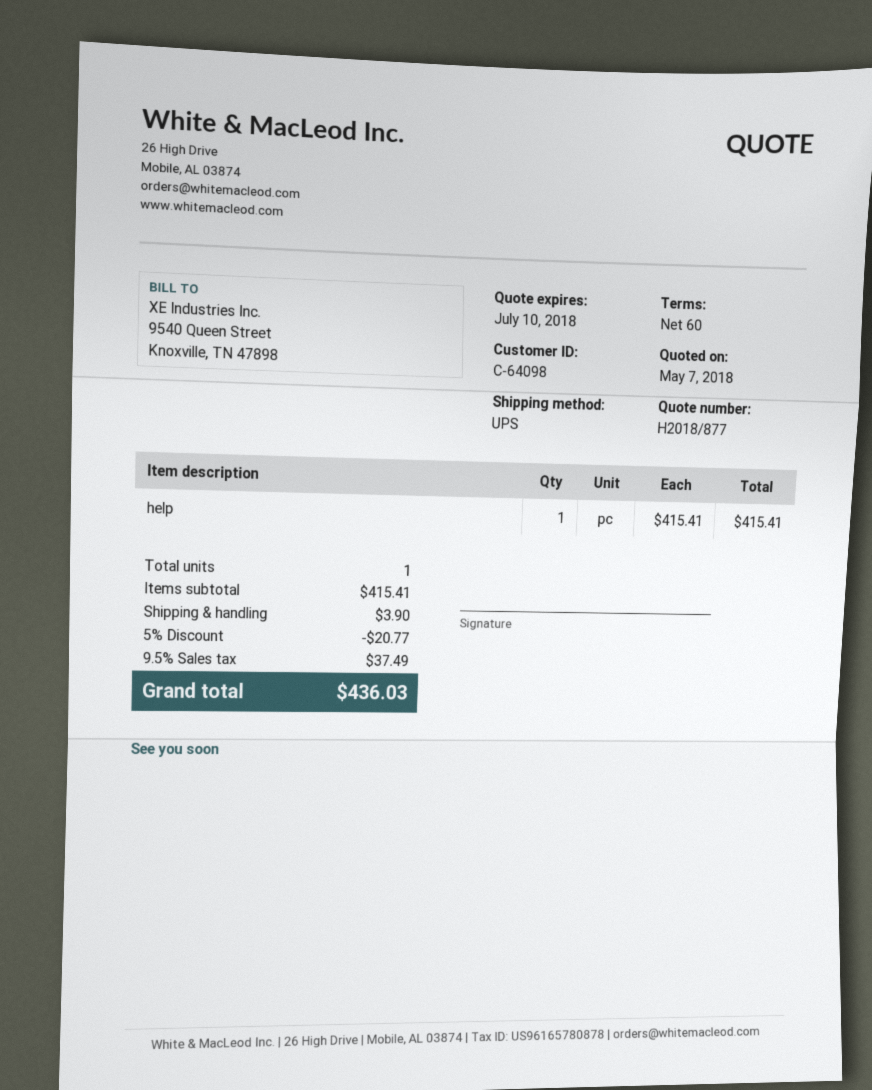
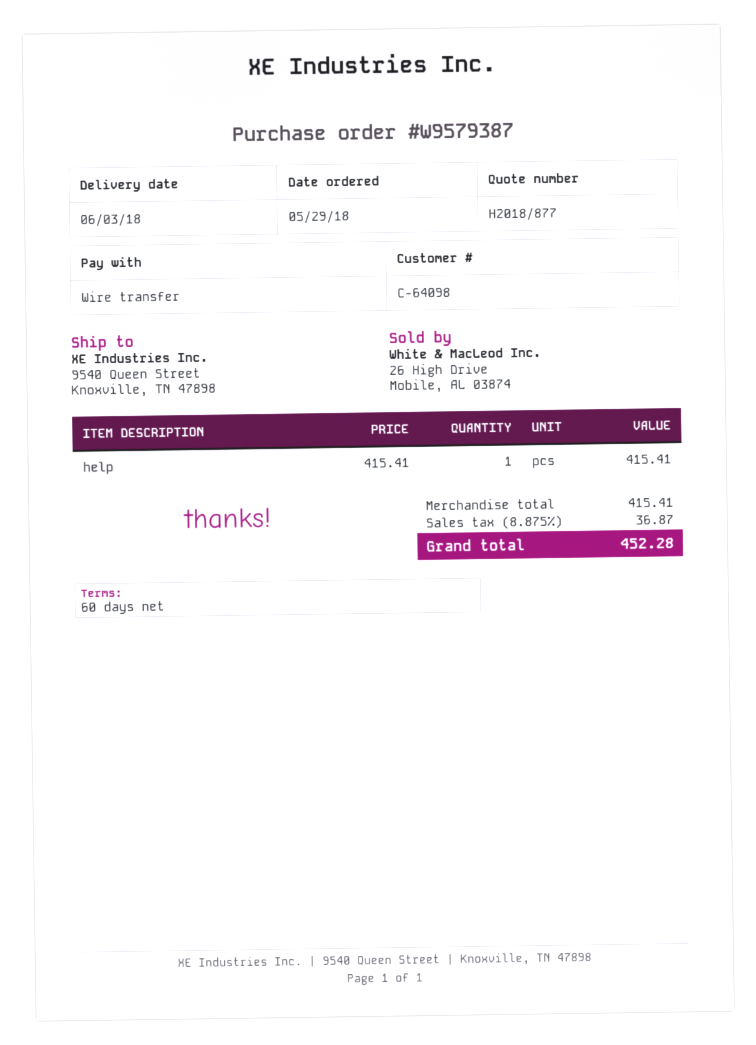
discount: 5% = 20.77 -> none
shipping: 3.90 -> none
tax: 9.5% = 37.49 -> 8.875% = 36.87
total: 436.03 -> 452.28

